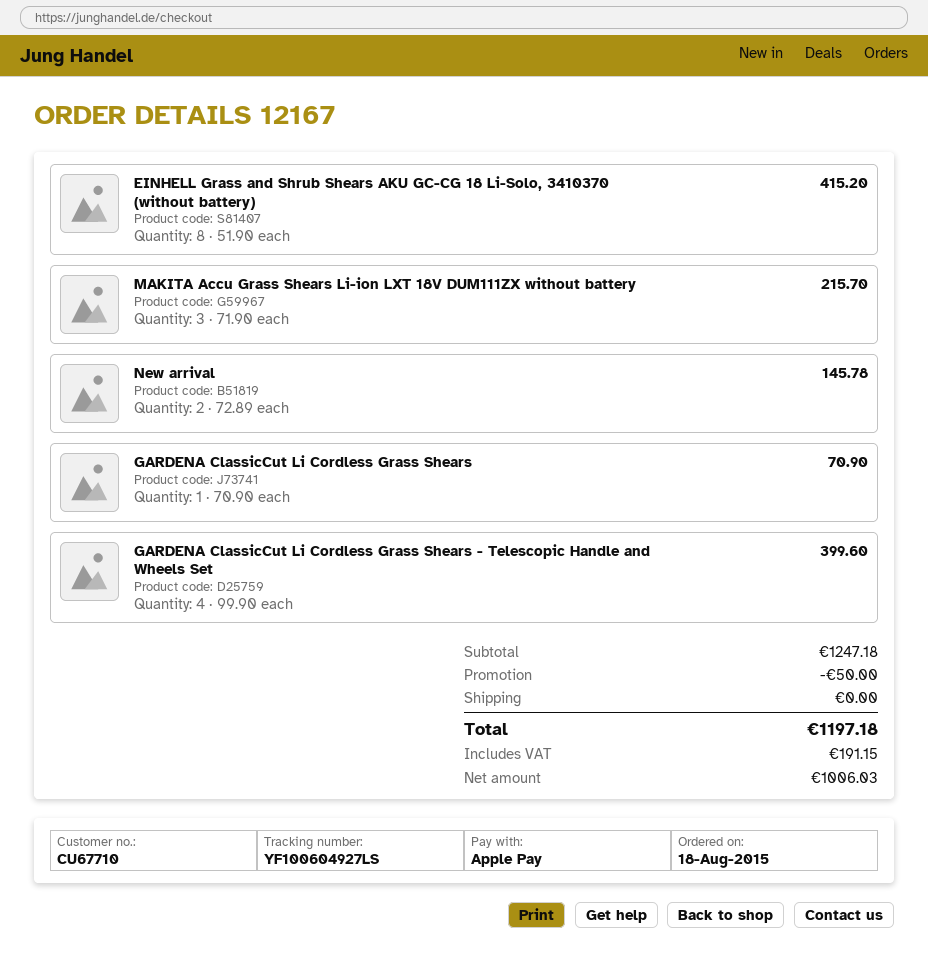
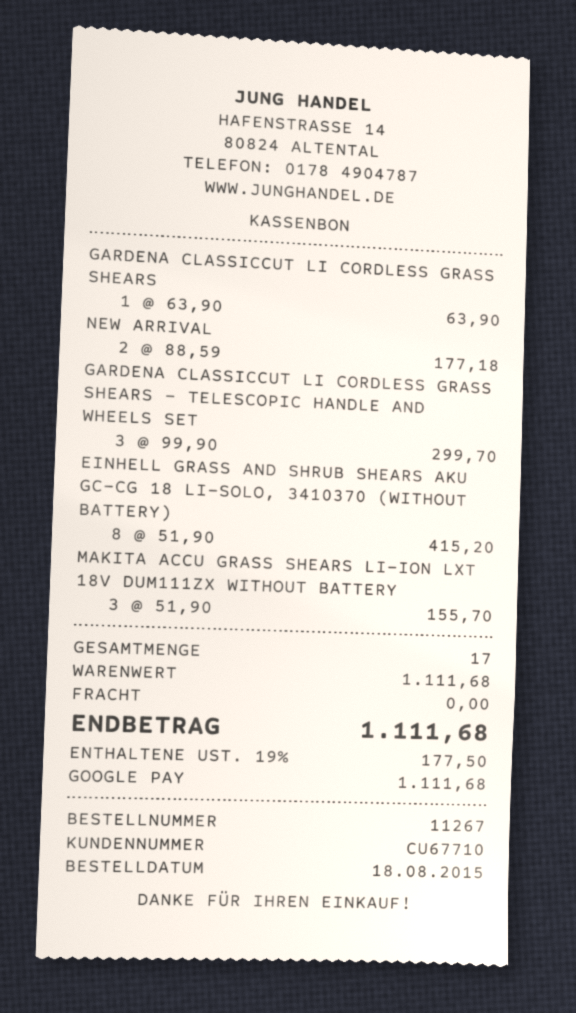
order number: 12167 -> 11267
payment method: Apple Pay -> Google Pay
MAKITA Accu Grass Shears Li-ion LXT 18V DUM111ZX without battery: 3 x 71.90 = 215.70 -> 3 x 51.90 = 155.70
New arrival: 2 x 72.89 = 145.78 -> 2 x 88.59 = 177.18
GARDENA ClassicCut Li Cordless Grass Shears: 1 x 70.90 = 70.90 -> 1 x 63.90 = 63.90
GARDENA ClassicCut Li Cordless Grass Shears - Telescopic Handle and Wheels Set: 4 x 99.90 = 399.60 -> 3 x 99.90 = 299.70
subtotal: 1247.18 -> 1111.68
discount: 50.00 -> none
tax: 191.15 -> 177.50
total: 1197.18 -> 1111.68

